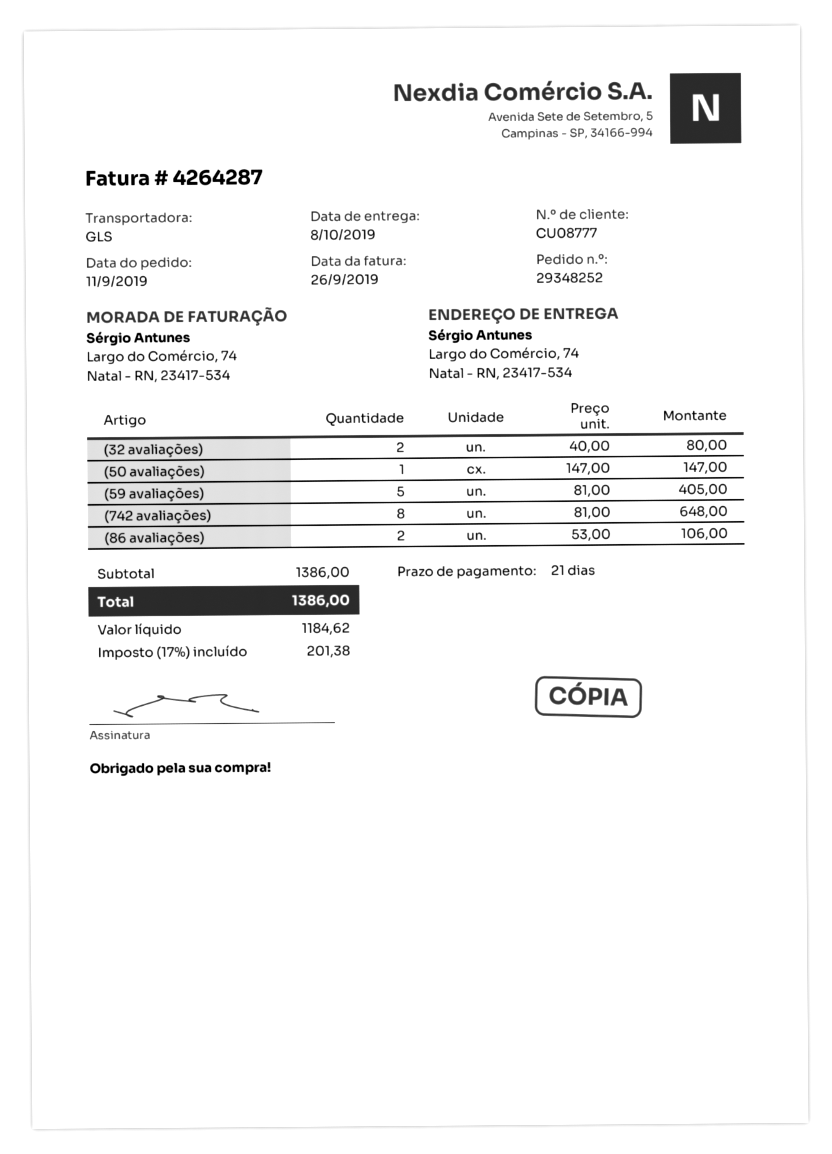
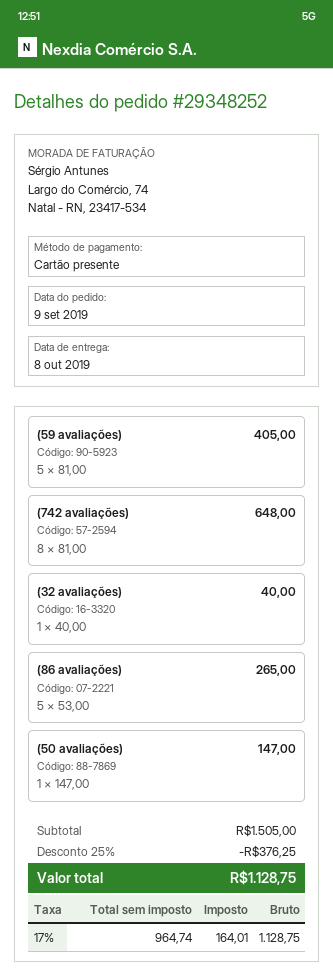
order date: 2019-09-11 -> 2019-09-09
(32 avaliações): 2 x 40.00 = 80.00 -> 1 x 40.00 = 40.00
(86 avaliações): 2 x 53.00 = 106.00 -> 5 x 53.00 = 265.00
subtotal: 1386.00 -> 1505.00
discount: none -> 25% = 376.25
net: 1184.62 -> 964.74
tax: 17% = 201.38 -> 17% = 164.01
total: 1386.00 -> 1128.75

